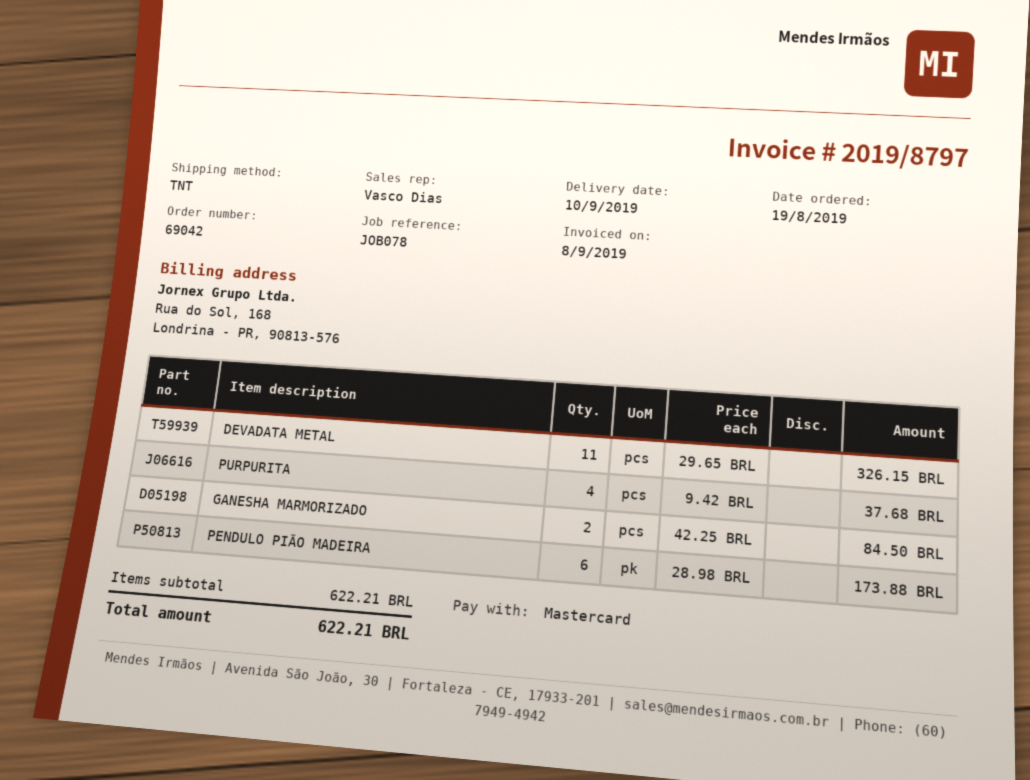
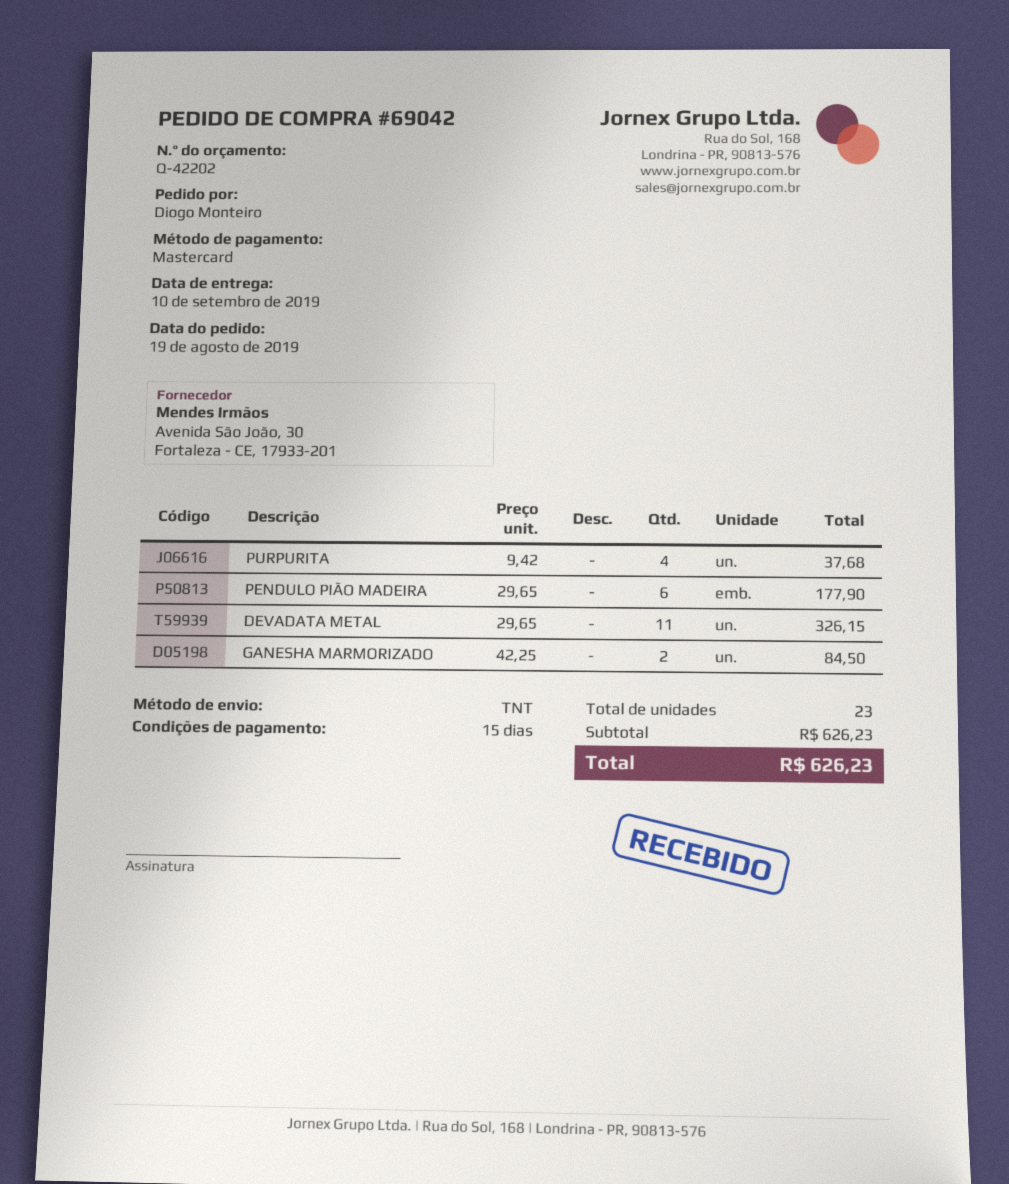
PENDULO PIÃO MADEIRA: 6 x 28.98 = 173.88 -> 6 x 29.65 = 177.90
subtotal: 622.21 -> 626.23
total: 622.21 -> 626.23

